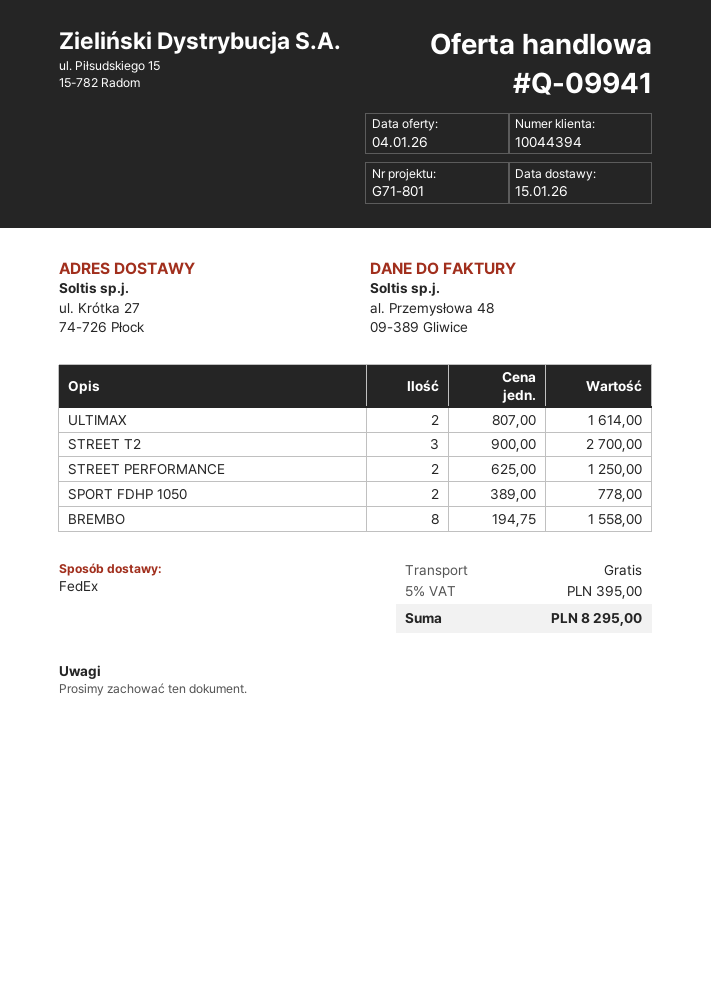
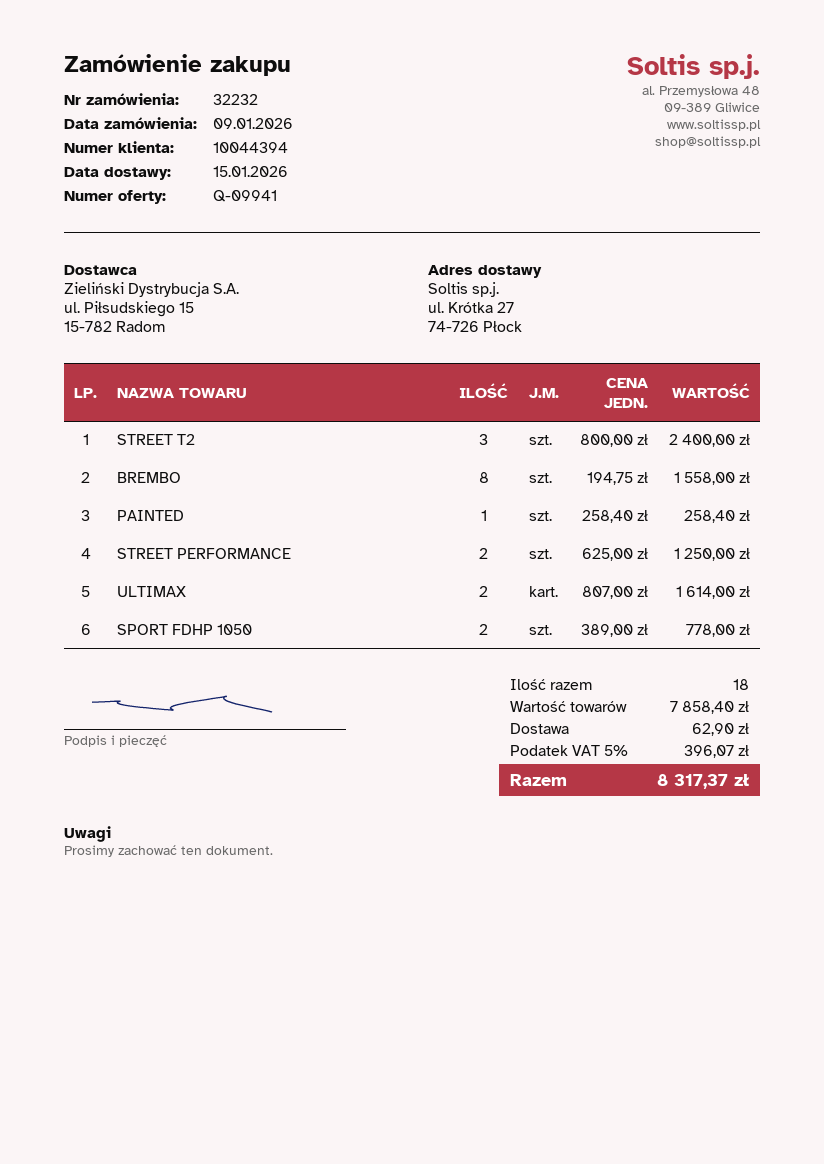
STREET T2: 3 x 900.00 = 2700.00 -> 3 x 800.00 = 2400.00
PAINTED: none -> 1 x 258.40 = 258.40
shipping: 0.00 -> 62.90
tax: 5% = 395.00 -> 5% = 396.07
total: 8295.00 -> 8317.37

